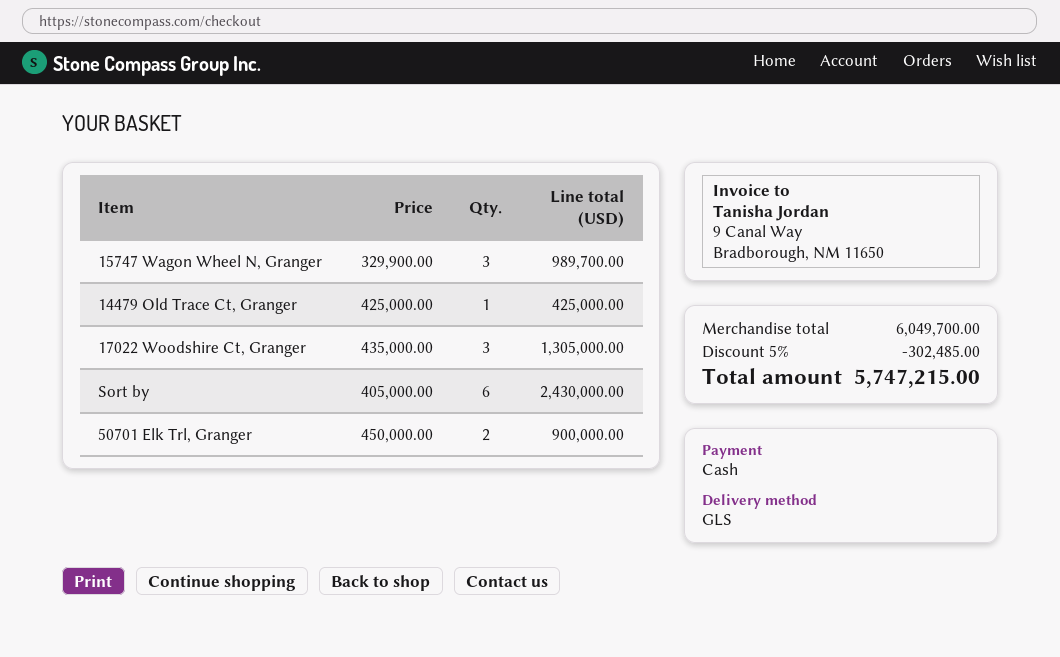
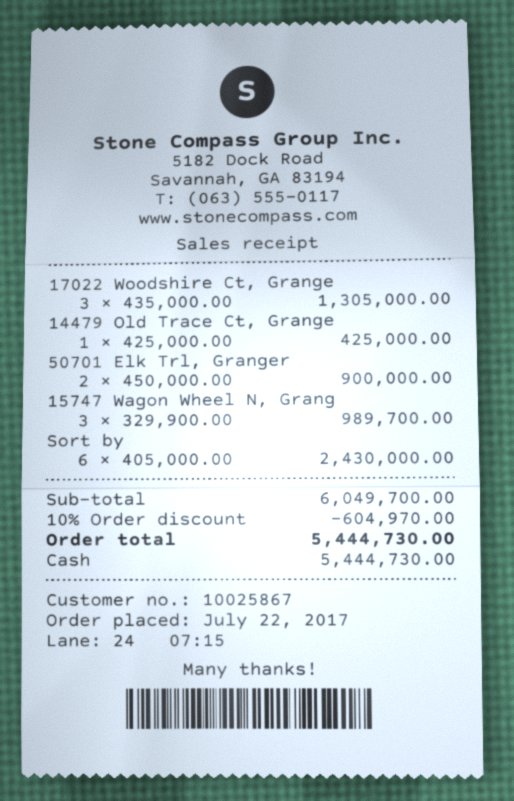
discount: 5% = 302485.00 -> 10% = 604970.00
total: 5747215.00 -> 5444730.00

